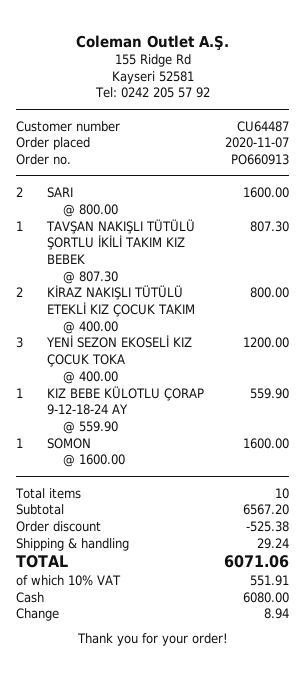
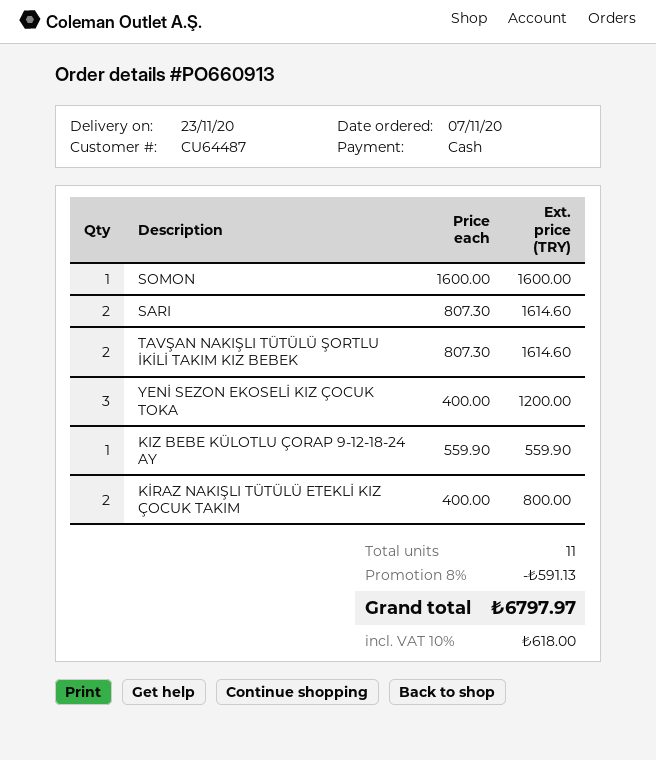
SARI: 2 x 800.00 = 1600.00 -> 2 x 807.30 = 1614.60
TAVŞAN NAKIŞLI TÜTÜLÜ ŞORTLU İKİLİ TAKIM KIZ BEBEK: 1 x 807.30 = 807.30 -> 2 x 807.30 = 1614.60
total quantity: 10 -> 11
discount: 525.38 -> 591.13
shipping: 29.24 -> none
tax: 10% = 551.91 -> 10% = 618.00
total: 6071.06 -> 6797.97

